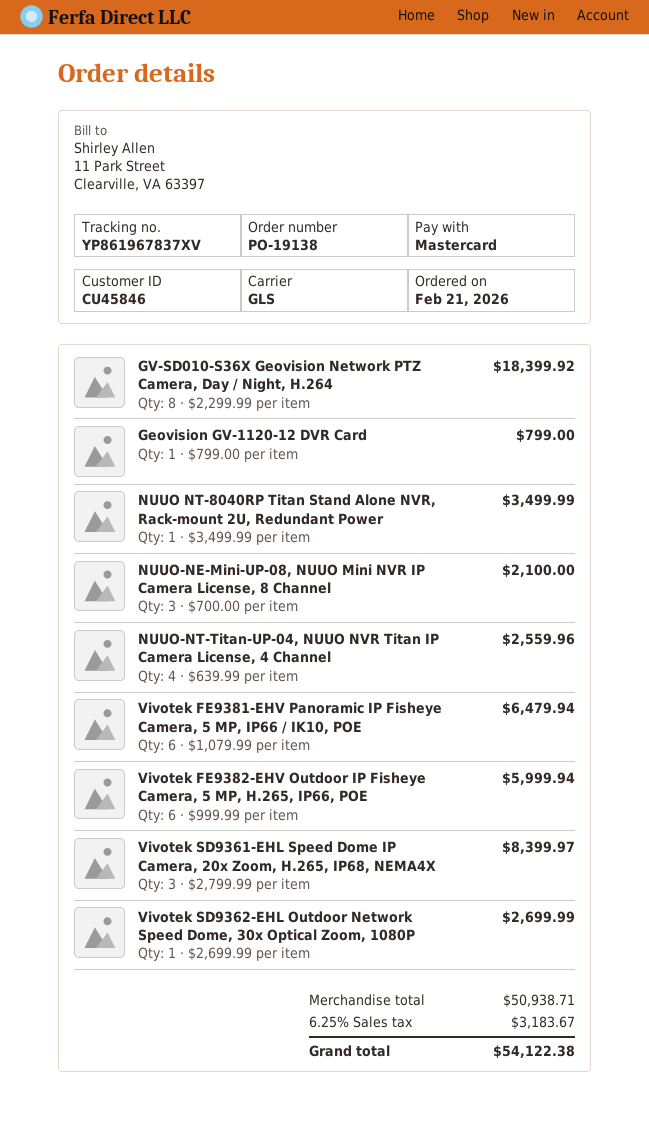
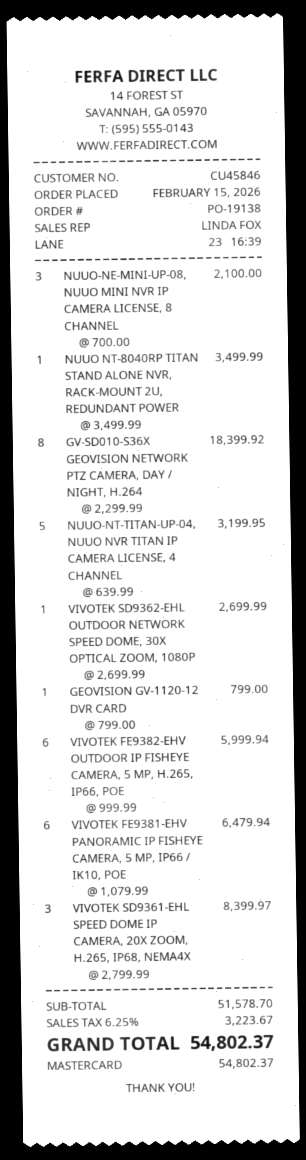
order date: 2026-02-21 -> 2026-02-15
NUUO-NT-Titan-UP-04, NUUO NVR Titan IP Camera License, 4 Channel: 4 x 639.99 = 2559.96 -> 5 x 639.99 = 3199.95
subtotal: 50938.71 -> 51578.70
tax: 6.25% = 3183.67 -> 6.25% = 3223.67
total: 54122.38 -> 54802.37

